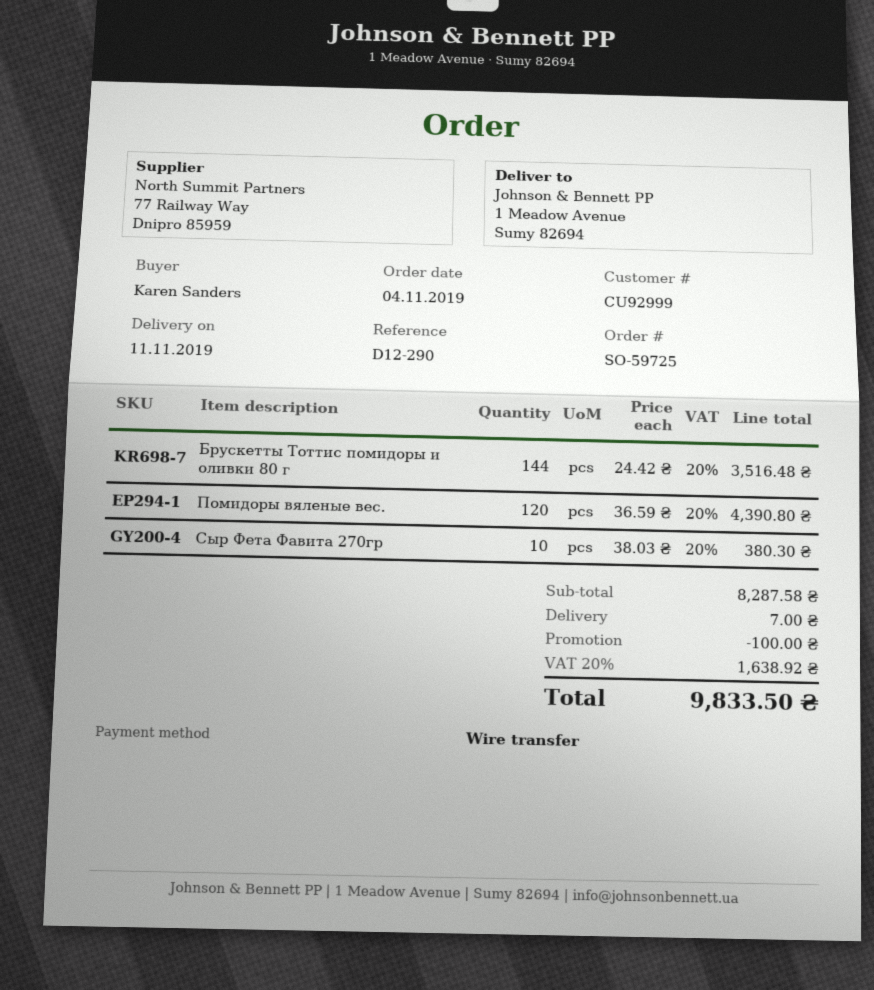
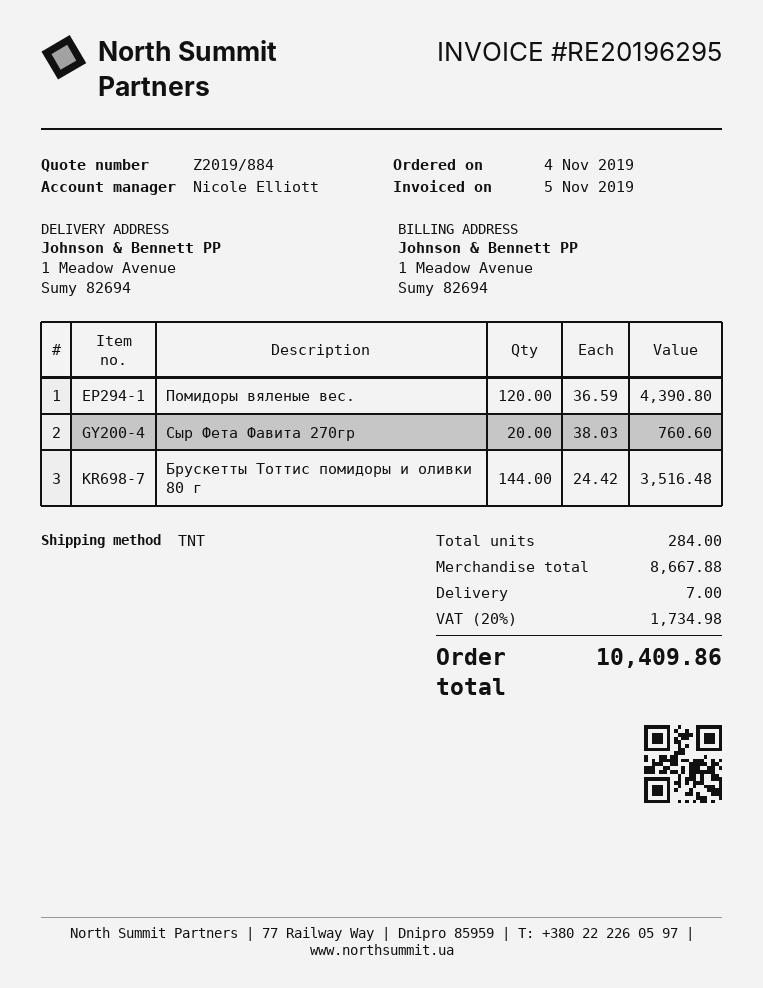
Сыр Фета Фавита 270гр: 10 x 38.03 = 380.30 -> 20 x 38.03 = 760.60
subtotal: 8287.58 -> 8667.88
discount: 100.00 -> none
tax: 20% = 1638.92 -> 20% = 1734.98
total: 9833.50 -> 10409.86

